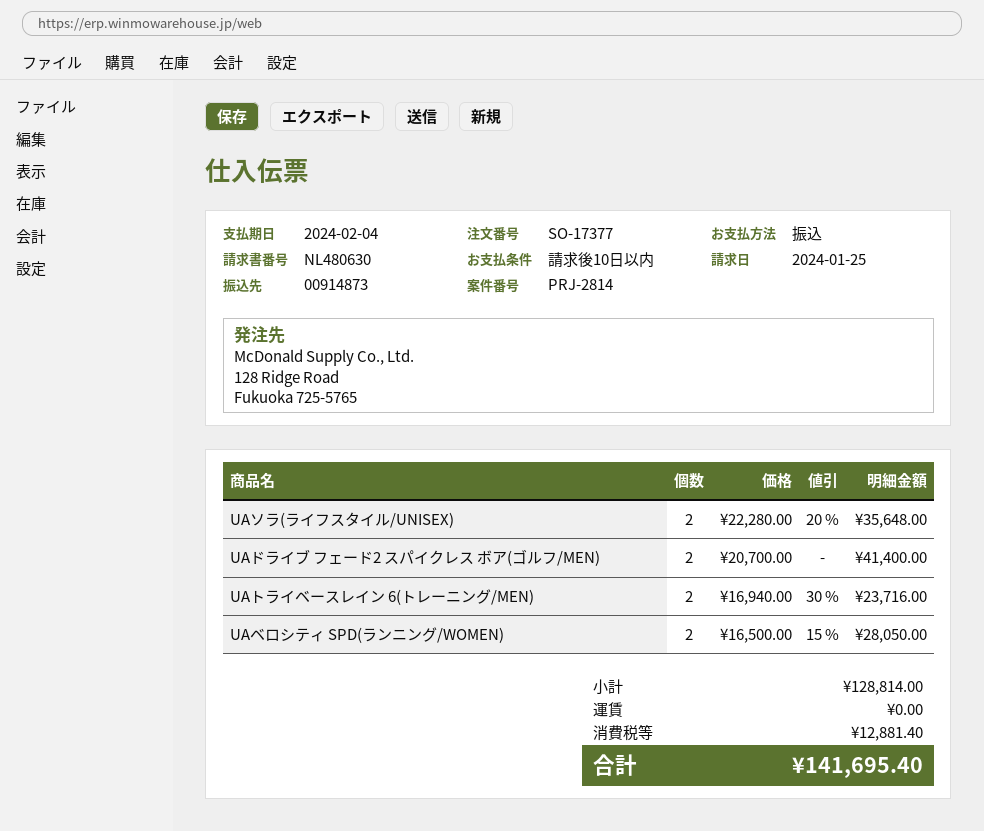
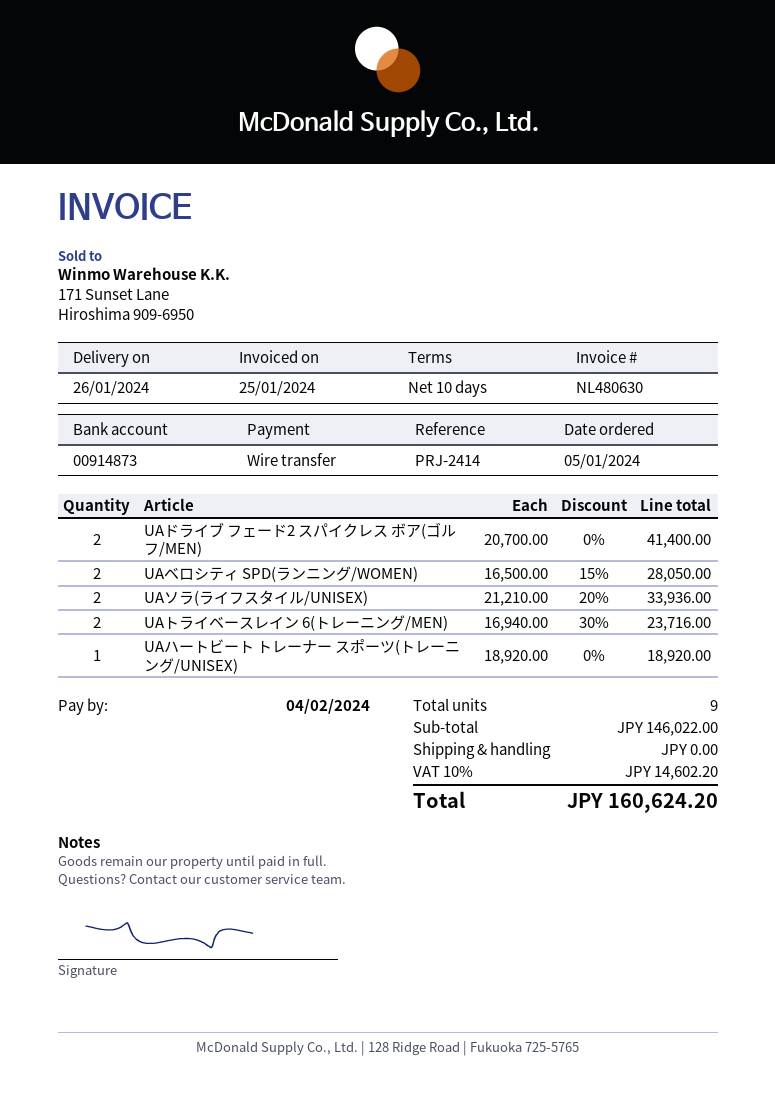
reference: PRJ-2814 -> PRJ-2414
UAソラ(ライフスタイル/UNISEX): 2 x 22280.00 - 20% = 35648.00 -> 2 x 21210.00 - 20% = 33936.00
UAハートビート トレーナー スポーツ(トレーニング/UNISEX): none -> 1 x 18920.00 = 18920.00
subtotal: 128814.00 -> 146022.00
tax: 12881.40 -> 14602.20
total: 141695.40 -> 160624.20

